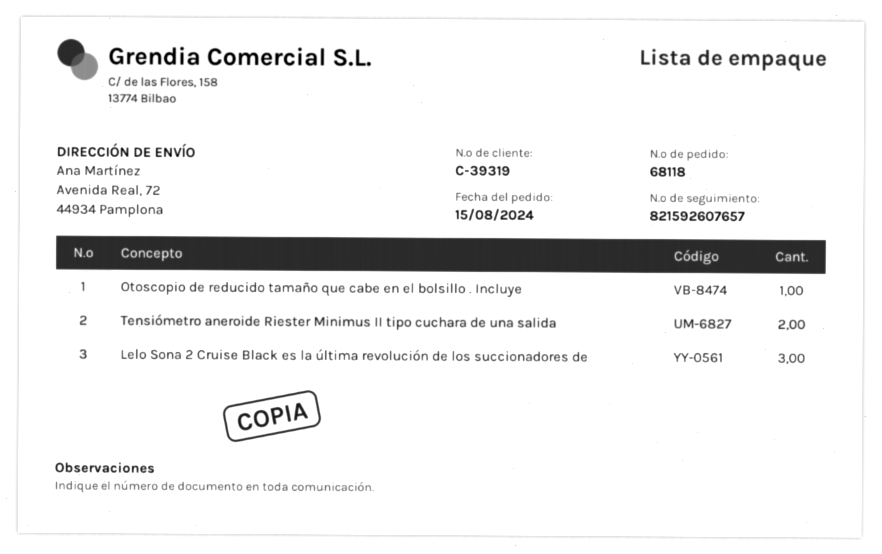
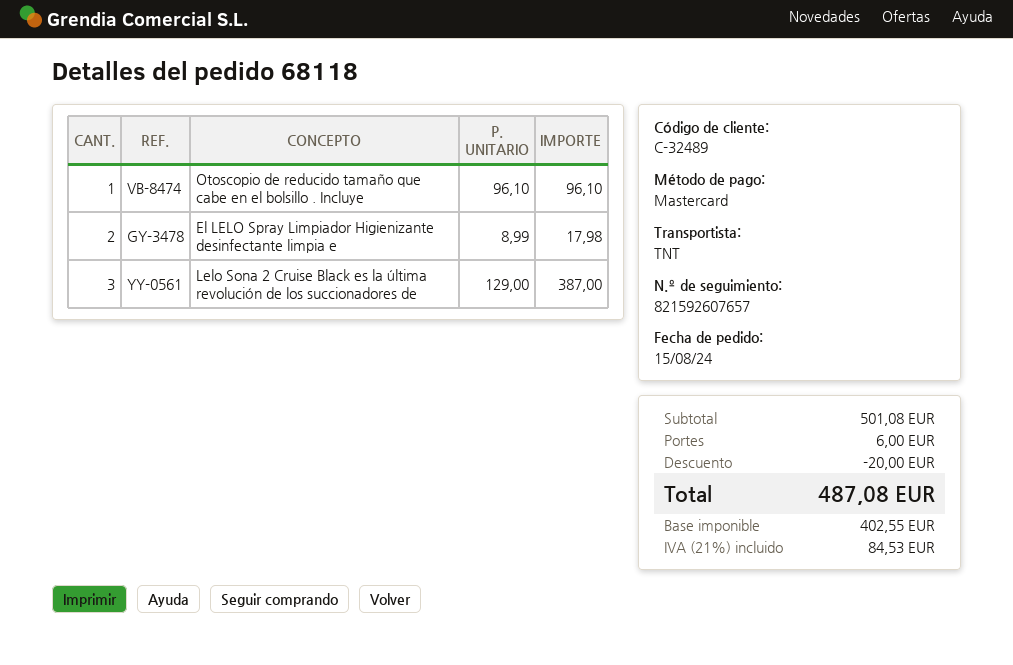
customer number: C-39319 -> C-32489
Tensiómetro aneroide Riester Minimus II tipo cuchara de una salida: 2 -> none
El LELO Spray Limpiador Higienizante desinfectante limpia e: none -> 2

